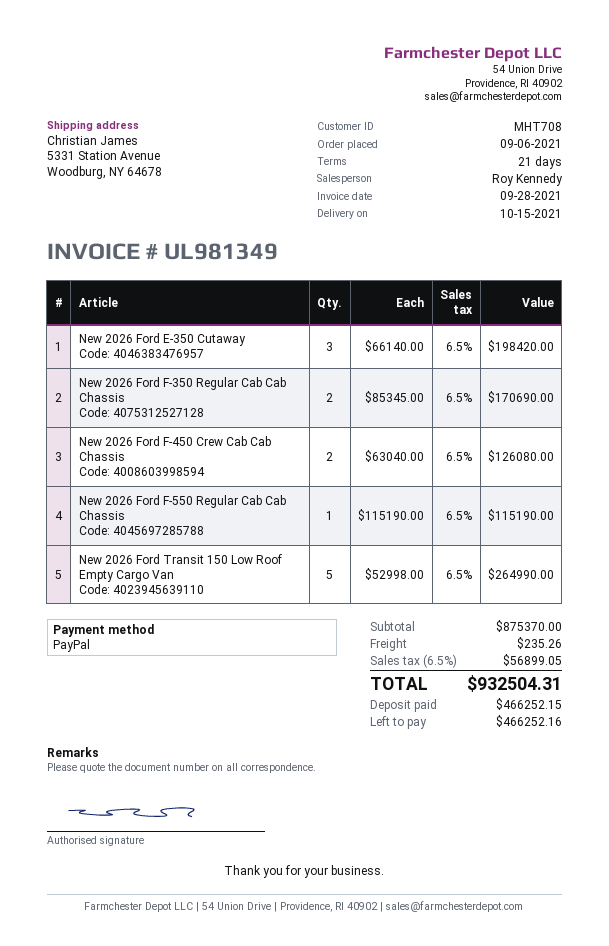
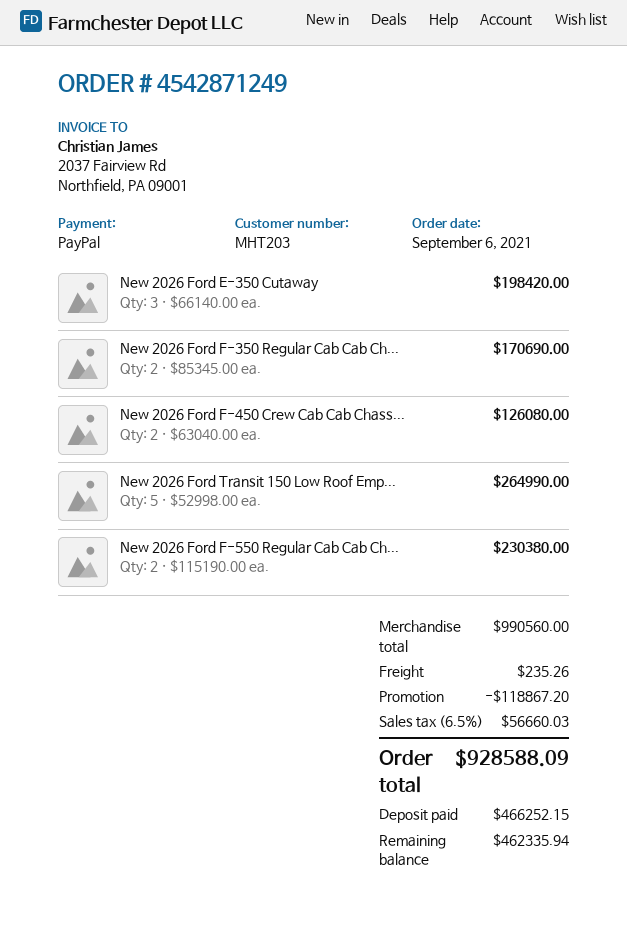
customer number: MHT708 -> MHT203
New 2026 Ford F-550 Regular Cab Cab Chassis: 1 x 115190.00 = 115190.00 -> 2 x 115190.00 = 230380.00
subtotal: 875370.00 -> 990560.00
discount: none -> 118867.20
tax: 6.5% = 56899.05 -> 6.5% = 56660.03
total: 932504.31 -> 928588.09
balance: 466252.16 -> 462335.94

